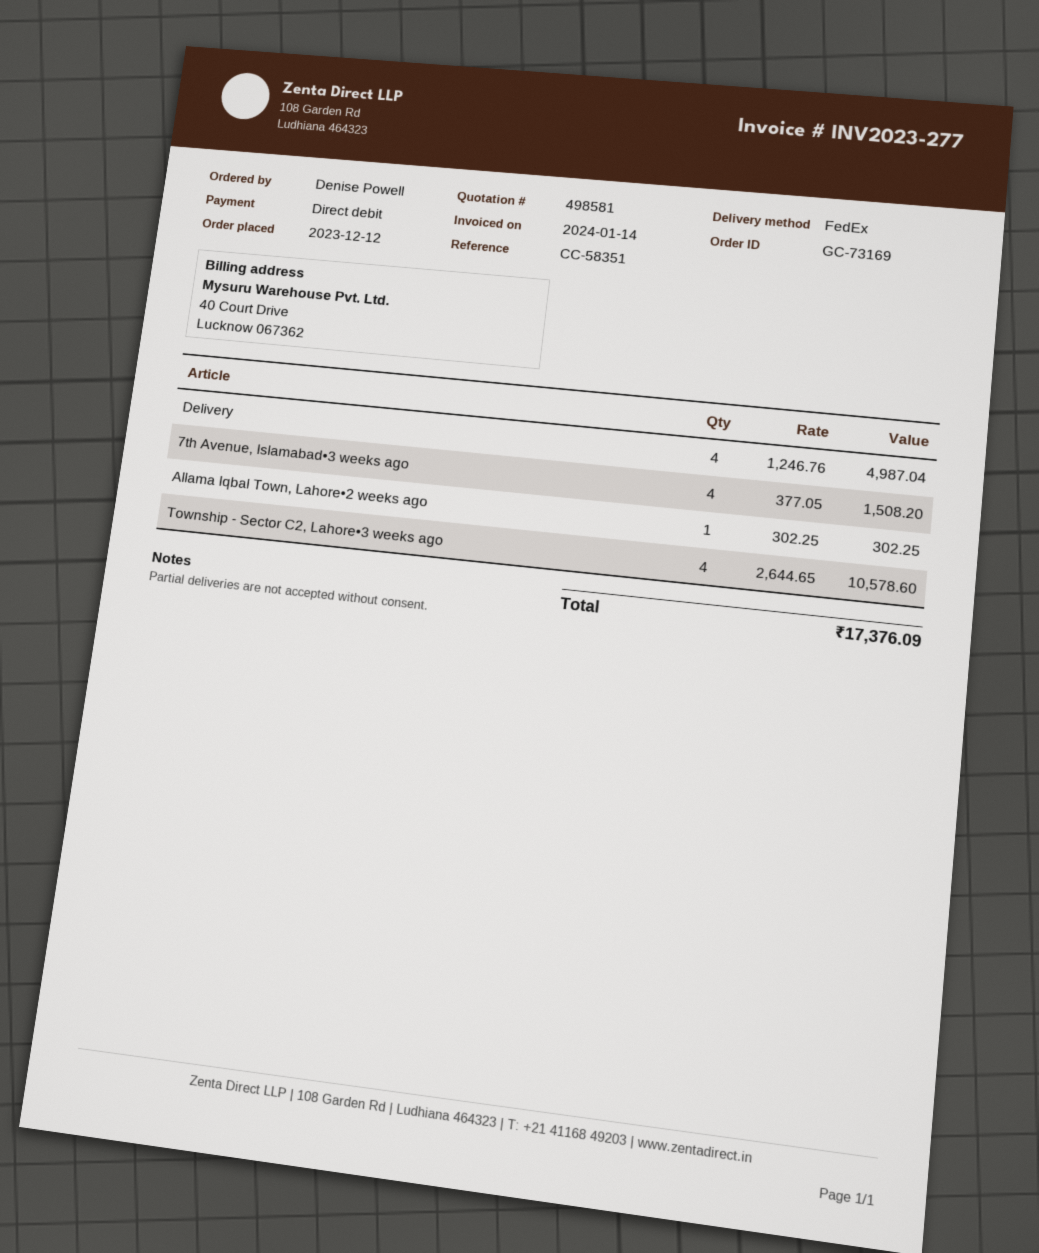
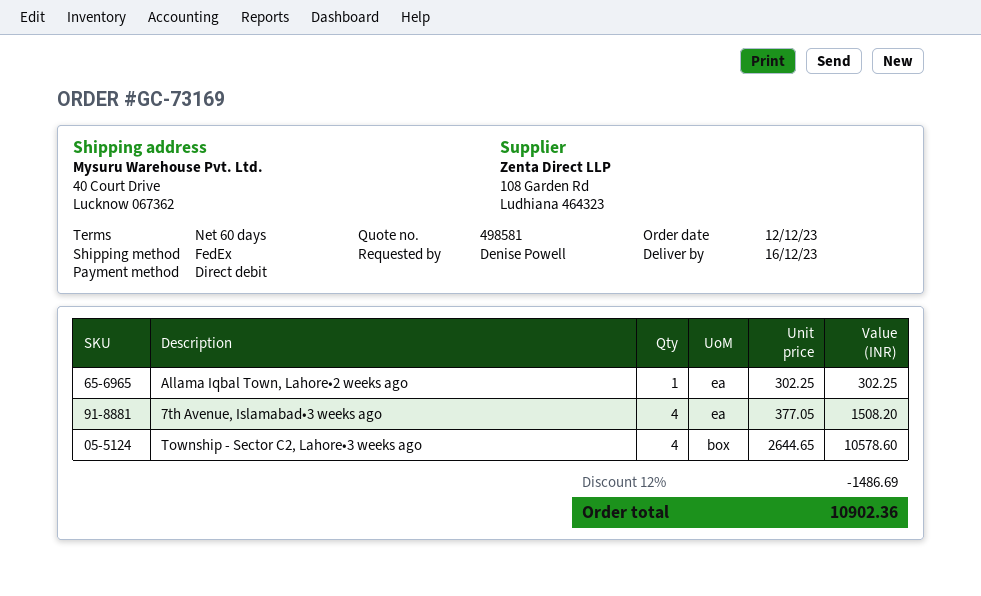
Delivery: 4 x 1246.76 = 4987.04 -> none
discount: none -> 12% = 1486.69
total: 17376.09 -> 10902.36

